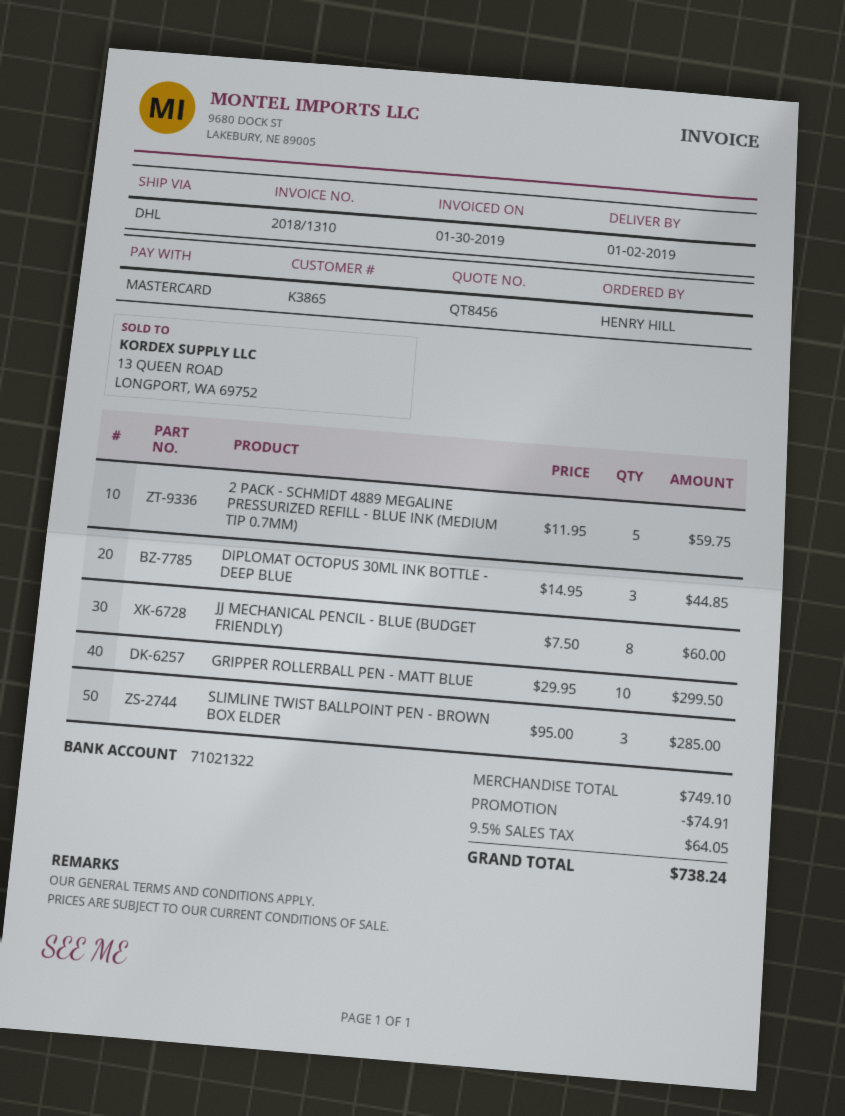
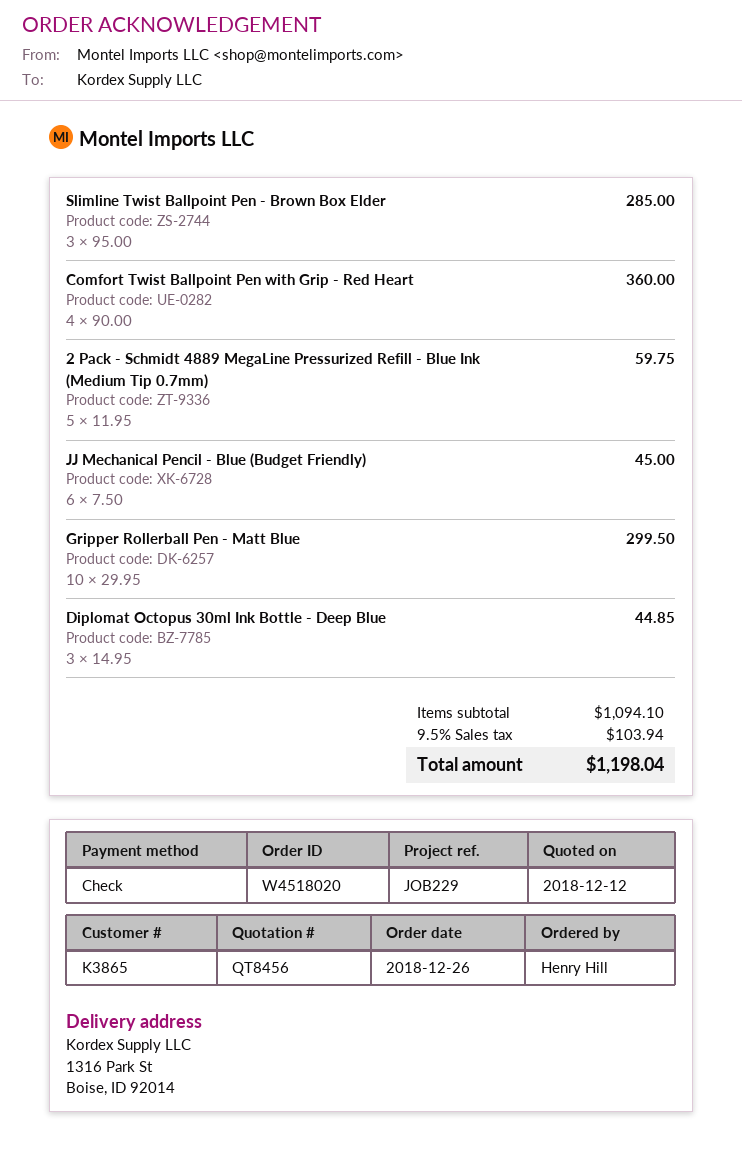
payment method: Mastercard -> cheque
JJ MECHANICAL PENCIL - BLUE (BUDGET FRIENDLY): 8 x 7.50 = 60.00 -> 6 x 7.50 = 45.00
Comfort Twist Ballpoint Pen with Grip - Red Heart: none -> 4 x 90.00 = 360.00
subtotal: 749.10 -> 1094.10
discount: 74.91 -> none
tax: 9.5% = 64.05 -> 9.5% = 103.94
total: 738.24 -> 1198.04

